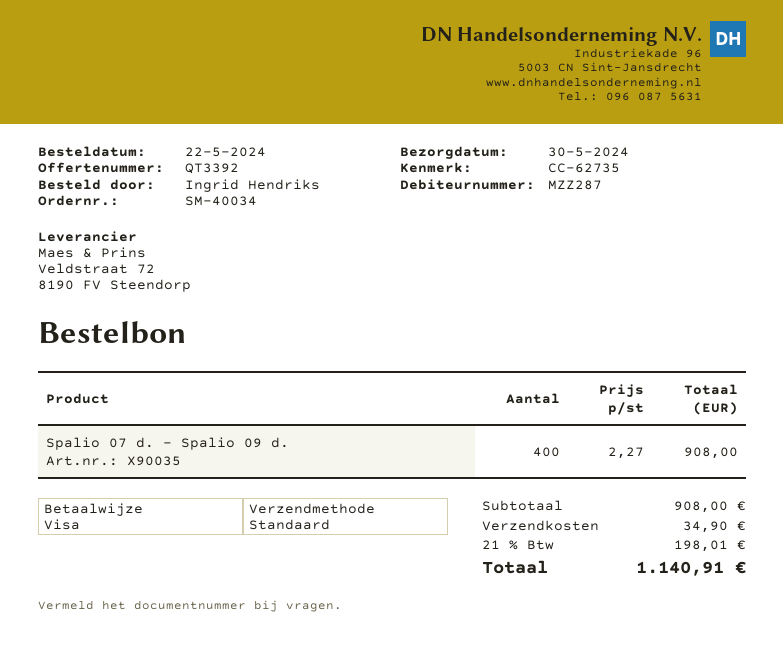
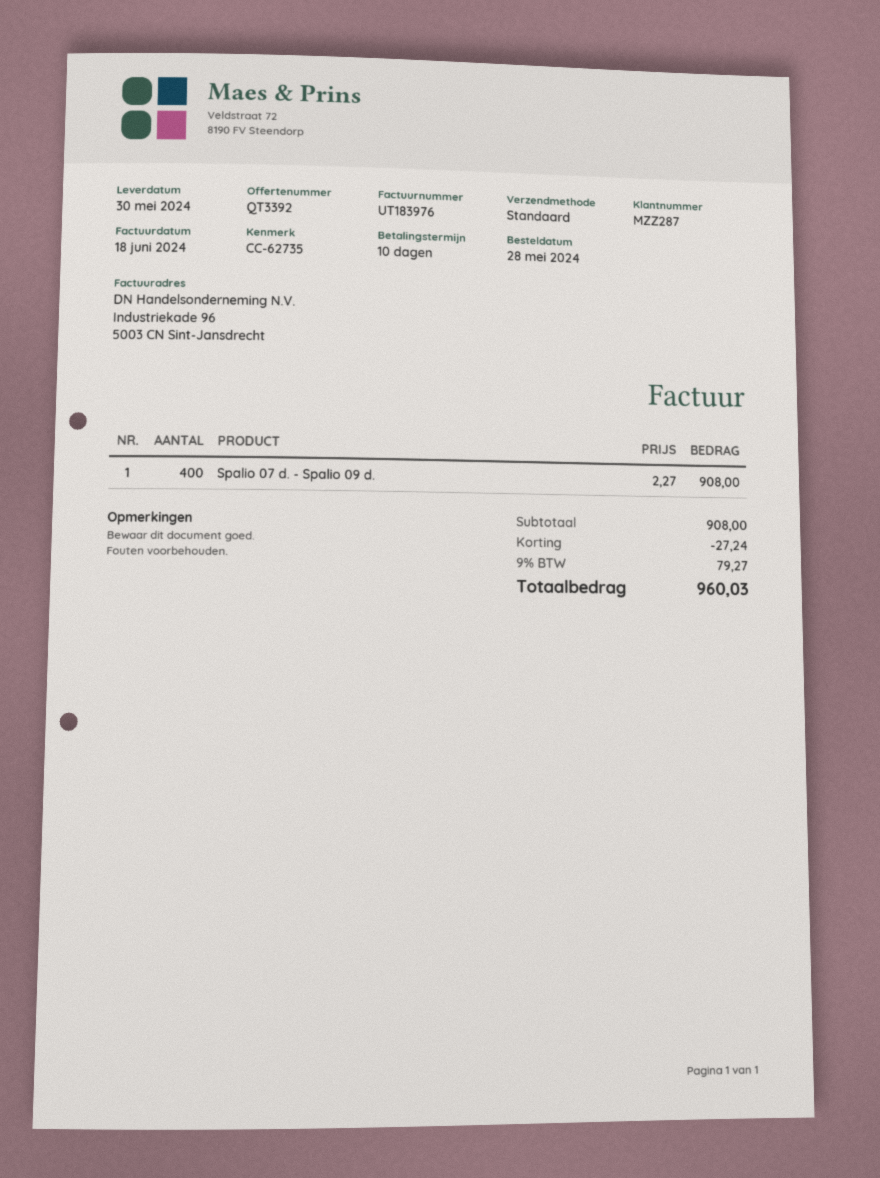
order date: 2024-05-22 -> 2024-05-28
discount: none -> 27.24
shipping: 34.90 -> none
tax: 21% = 198.01 -> 9% = 79.27
total: 1140.91 -> 960.03

